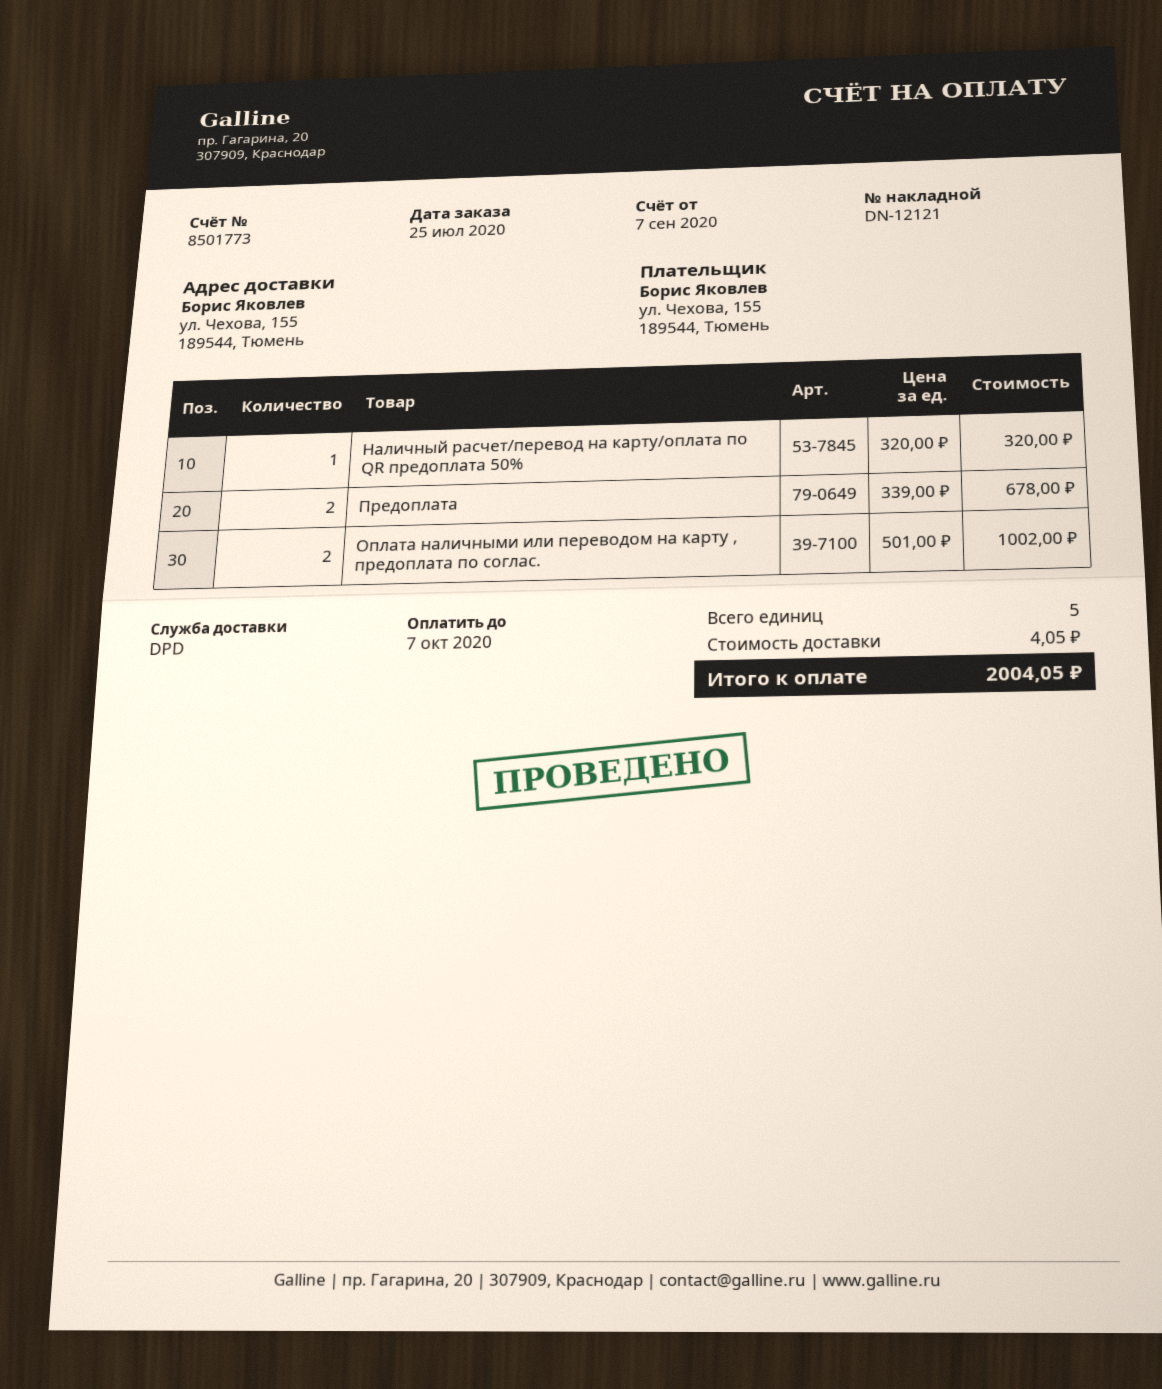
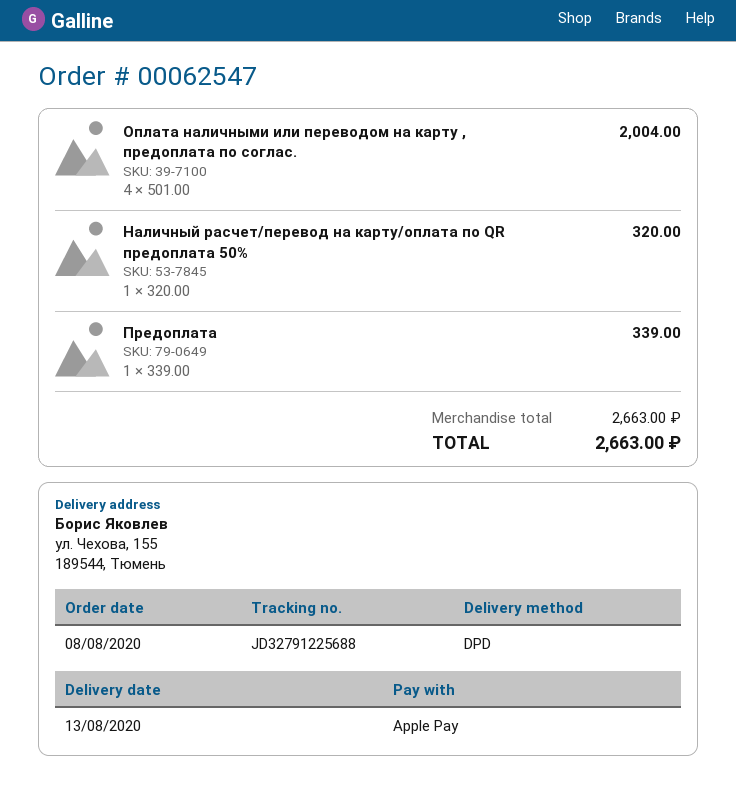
order date: 2020-07-25 -> 2020-08-08
Предоплата: 2 x 339.00 = 678.00 -> 1 x 339.00 = 339.00
Оплата наличными или переводом на карту , предоплата по соглас.: 2 x 501.00 = 1002.00 -> 4 x 501.00 = 2004.00
shipping: 4.05 -> none
total: 2004.05 -> 2663.00

